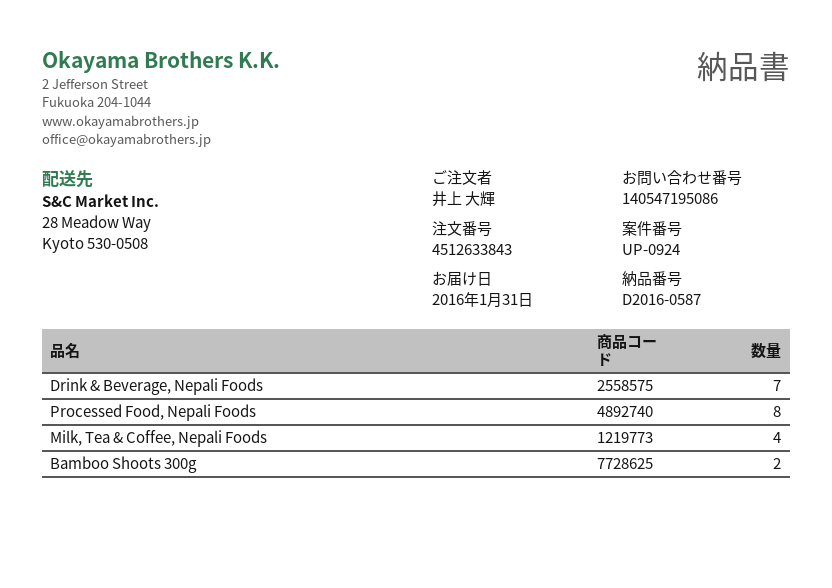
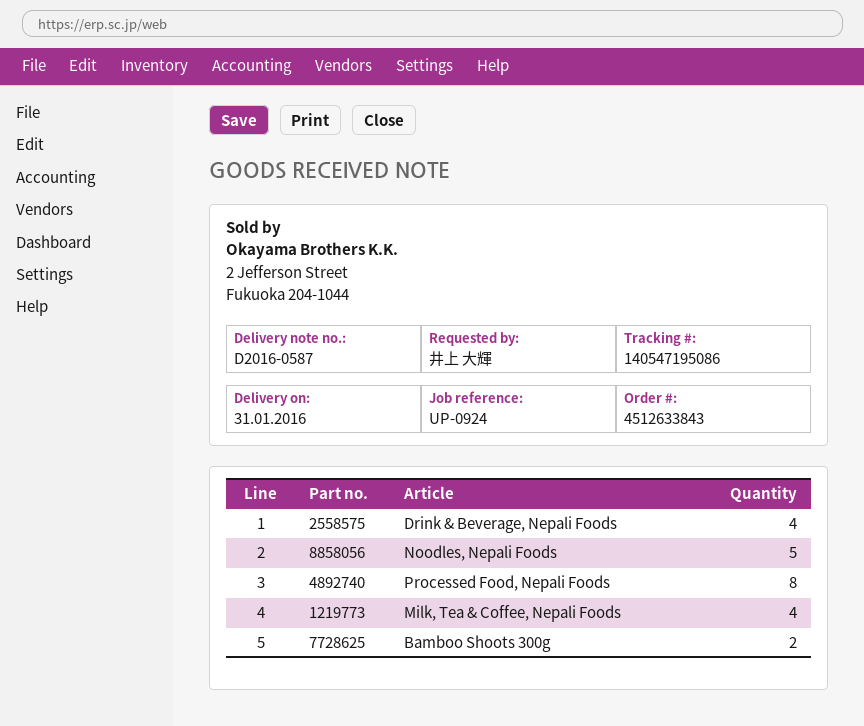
Drink & Beverage, Nepali Foods: 7 -> 4
Noodles, Nepali Foods: none -> 5

